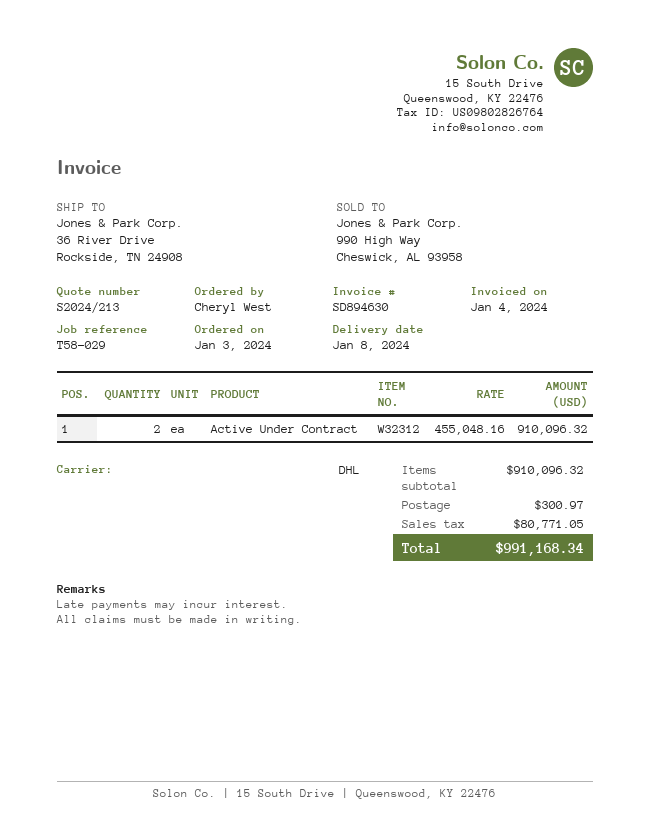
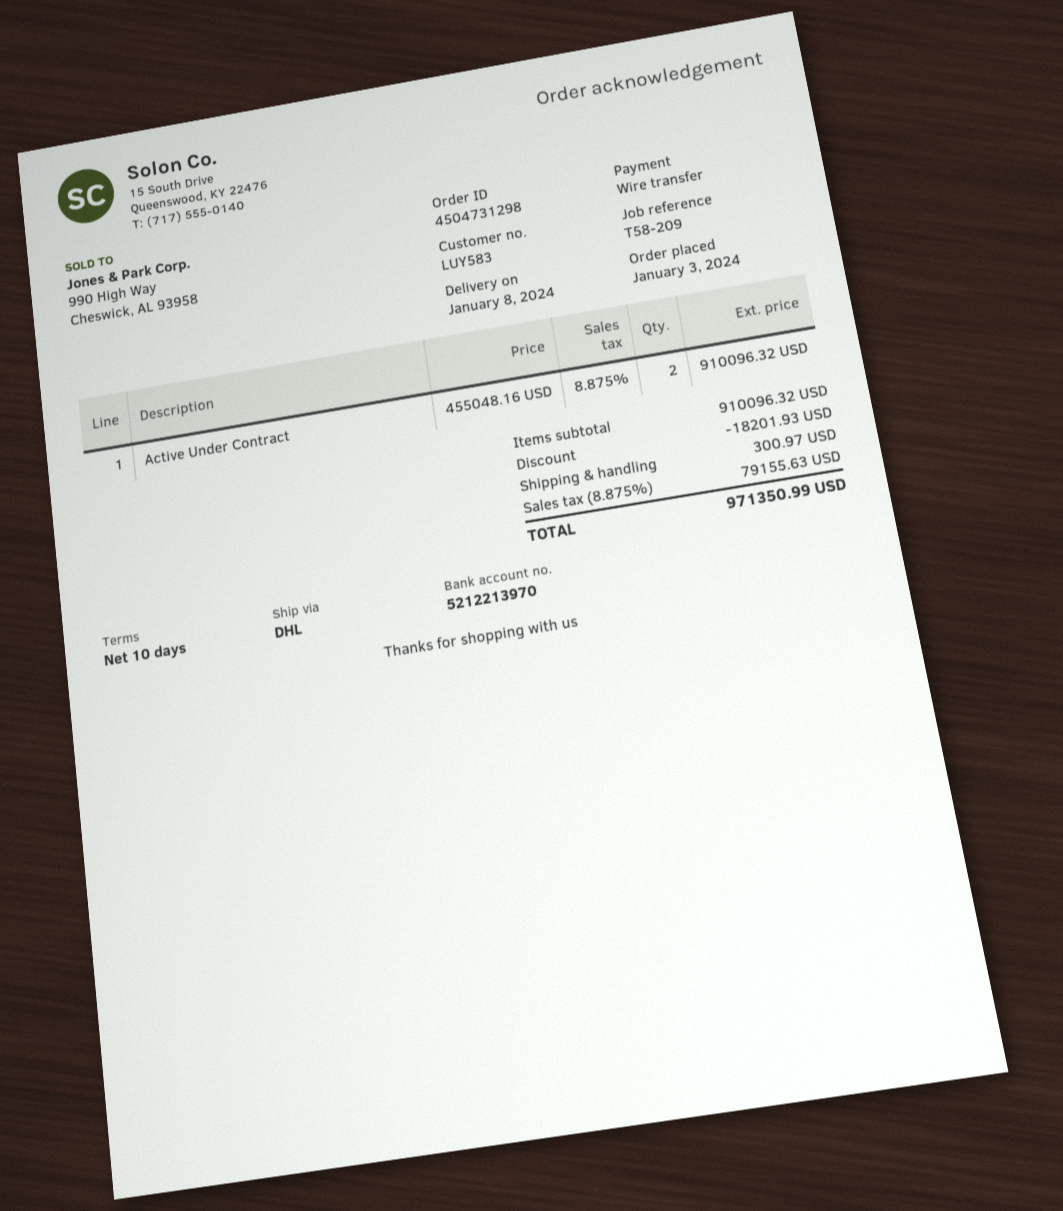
reference: T58-029 -> T58-209
discount: none -> 18201.93
tax: 80771.05 -> 79155.63
total: 991168.34 -> 971350.99

